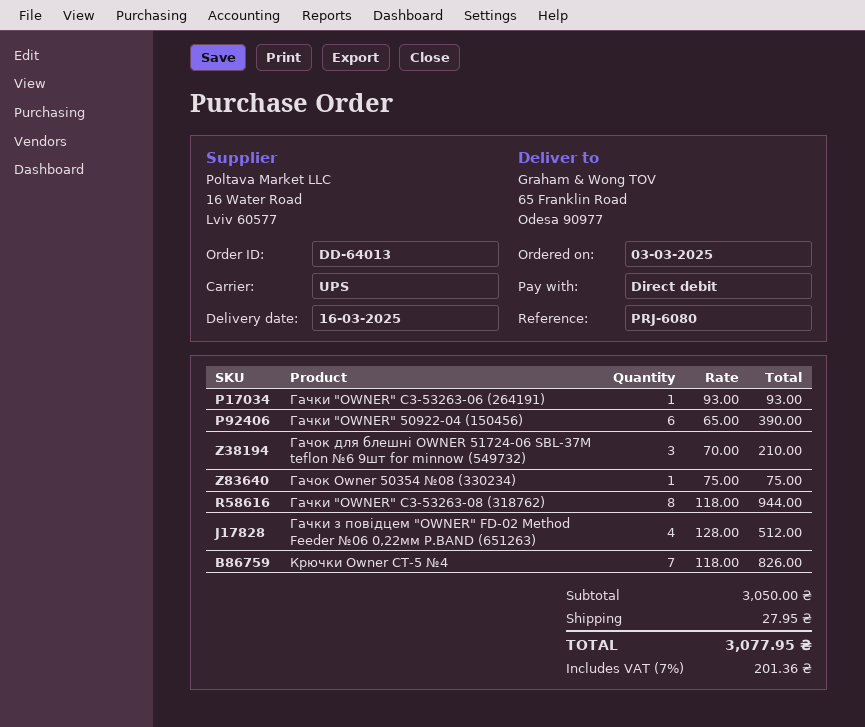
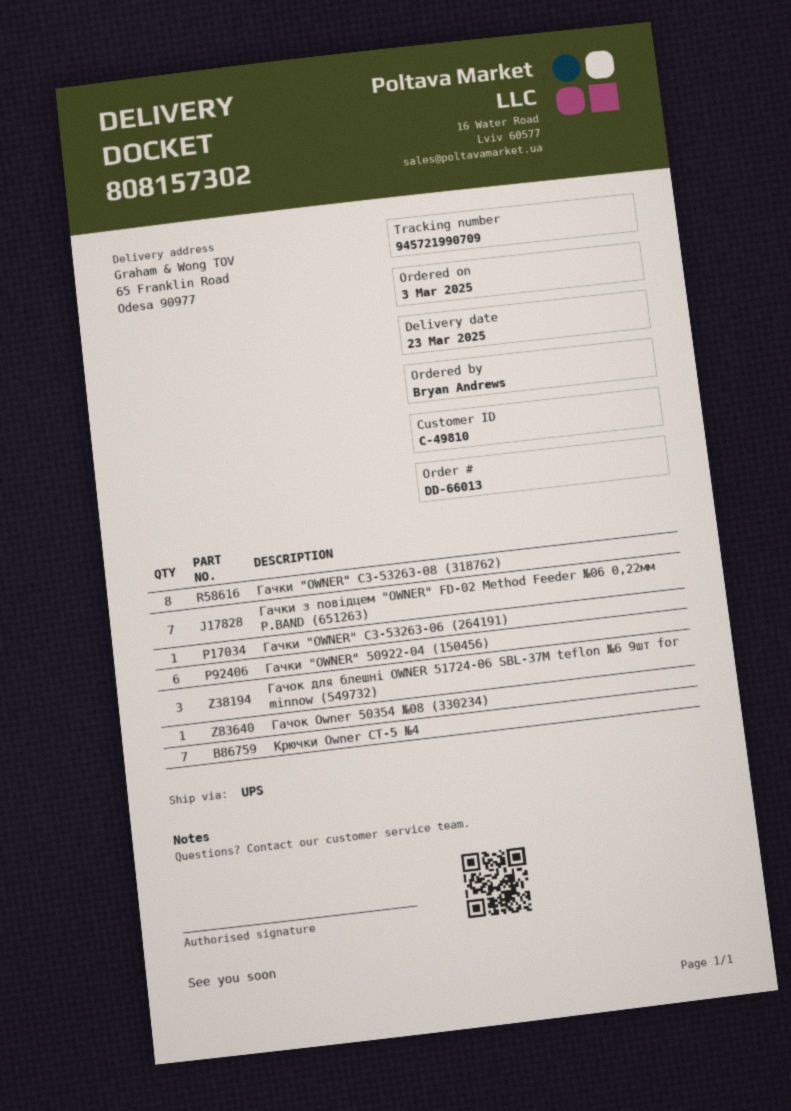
order number: DD-64013 -> DD-66013
delivery date: 2025-03-16 -> 2025-03-23
Гачки з повідцем "OWNER" FD-02 Method Feeder №06 0,22мм P.BAND (651263): 4 -> 7

